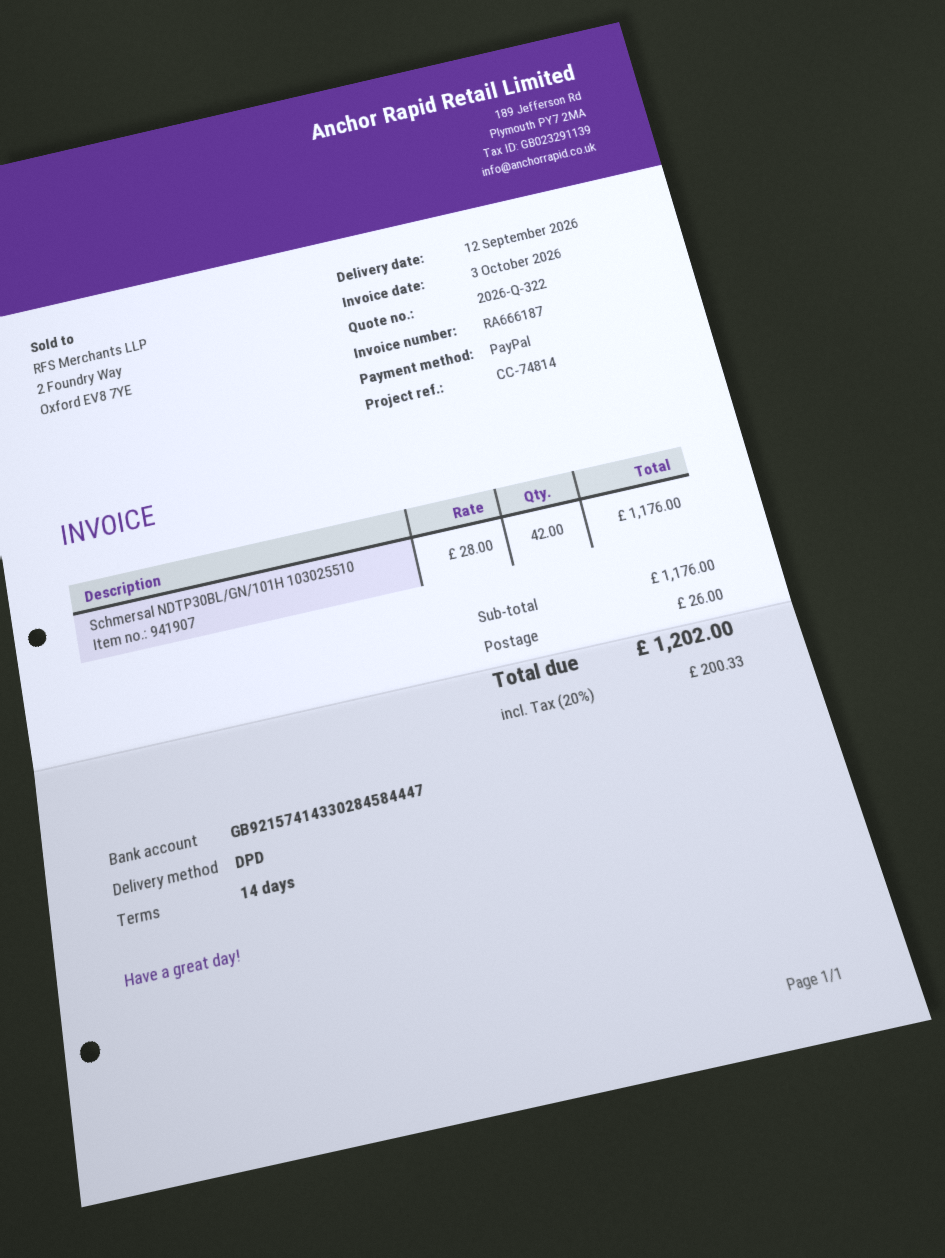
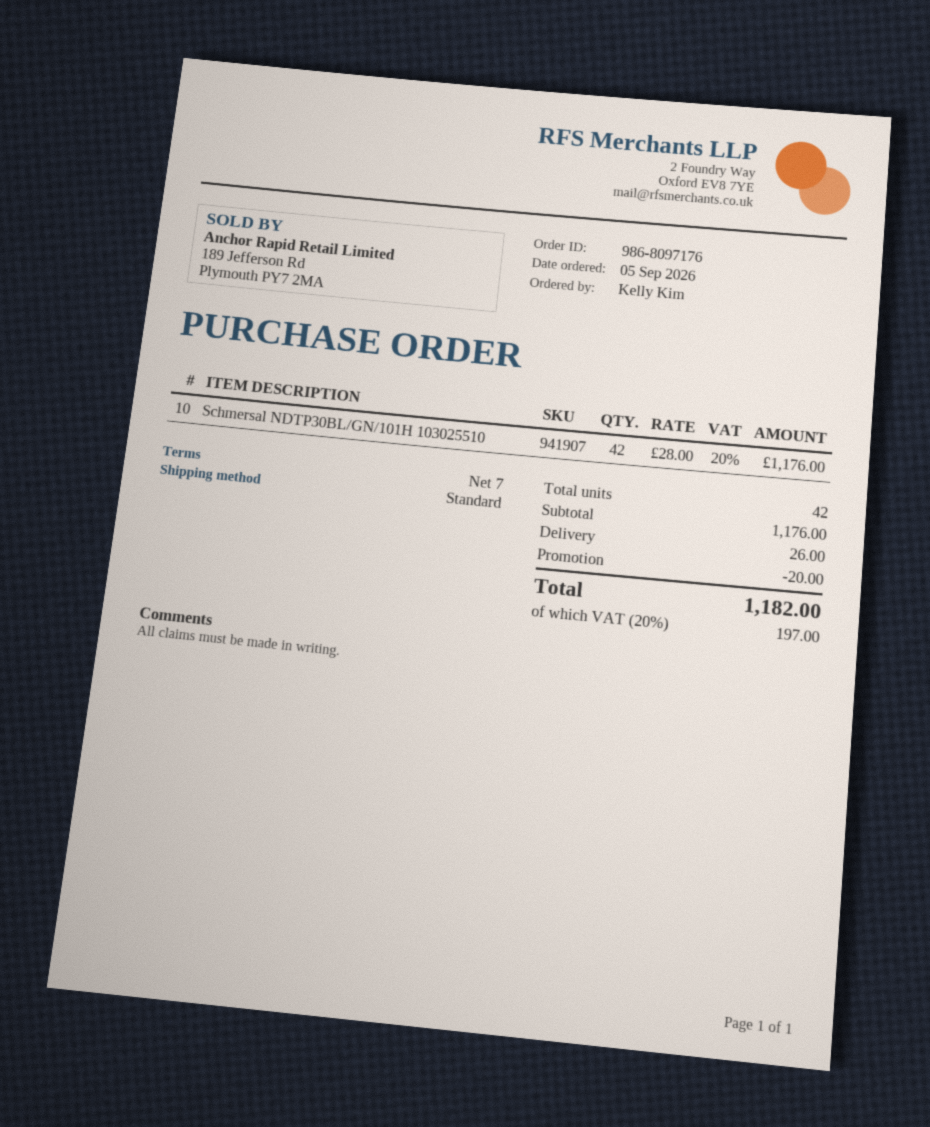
payment terms: 14 days -> 7 days
shipping method: DPD -> standard
discount: none -> 20.00
tax: 20% = 200.33 -> 20% = 197.00
total: 1202.00 -> 1182.00

